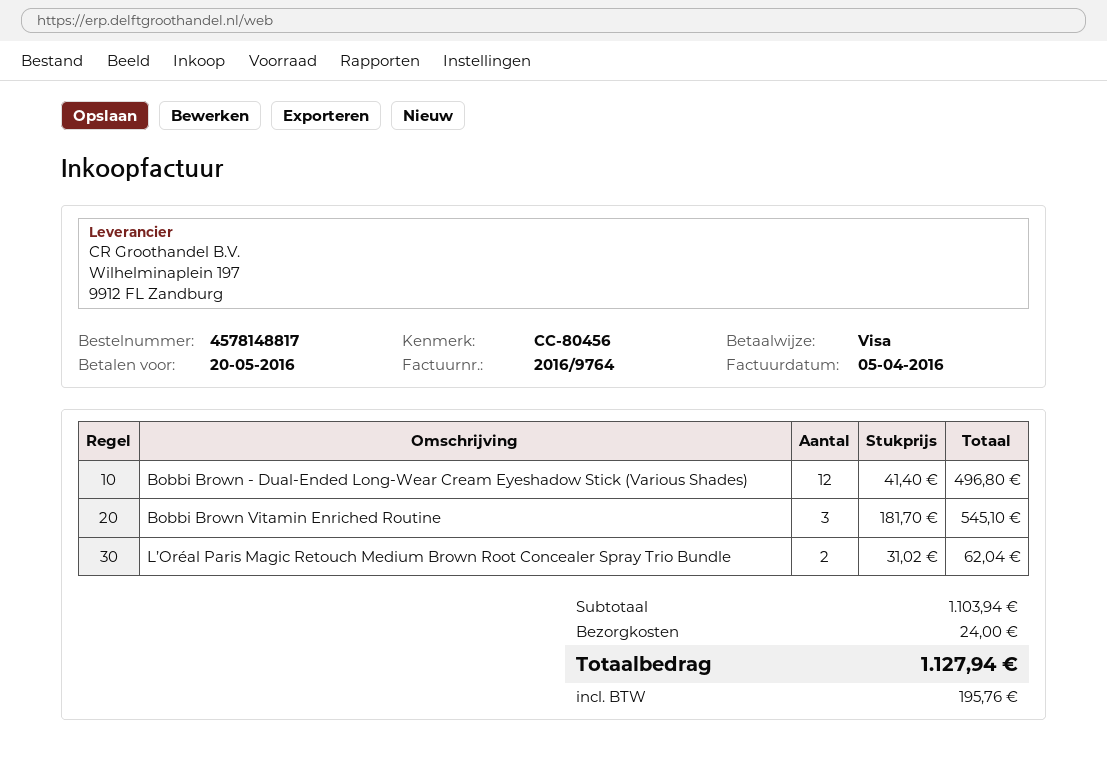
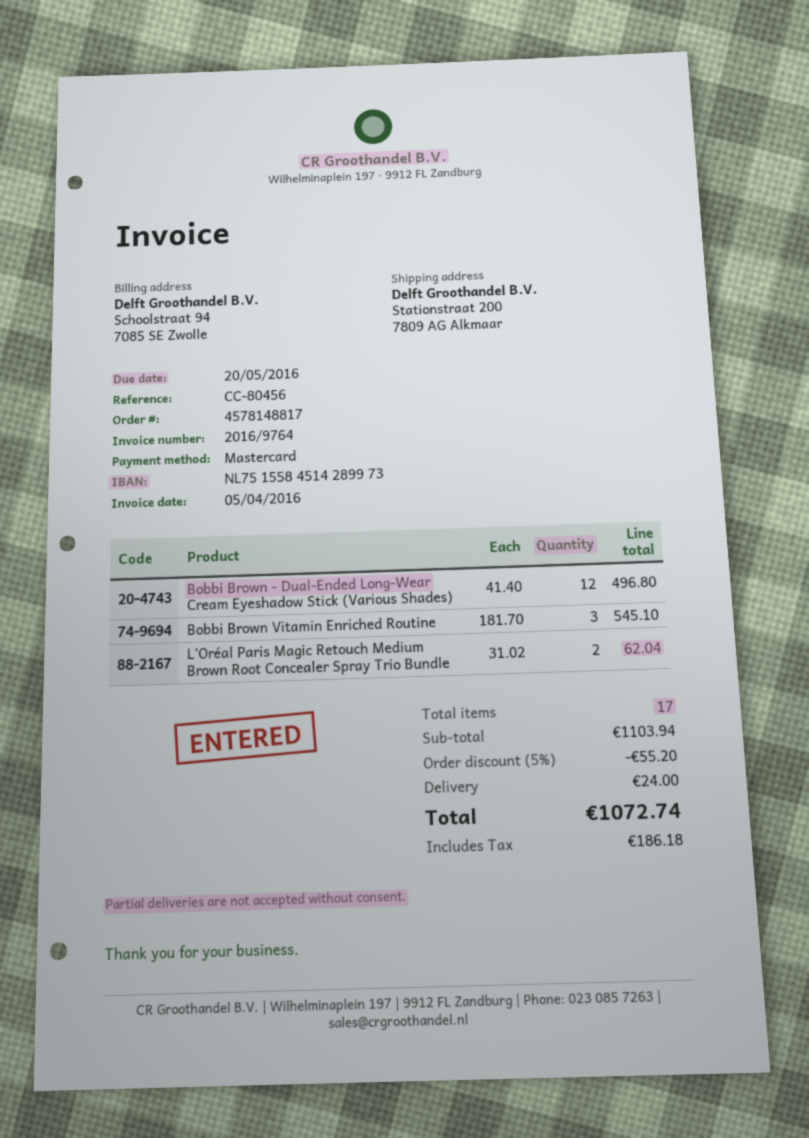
payment method: Visa -> Mastercard
discount: none -> 5% = 55.20
tax: 195.76 -> 186.18
total: 1127.94 -> 1072.74

